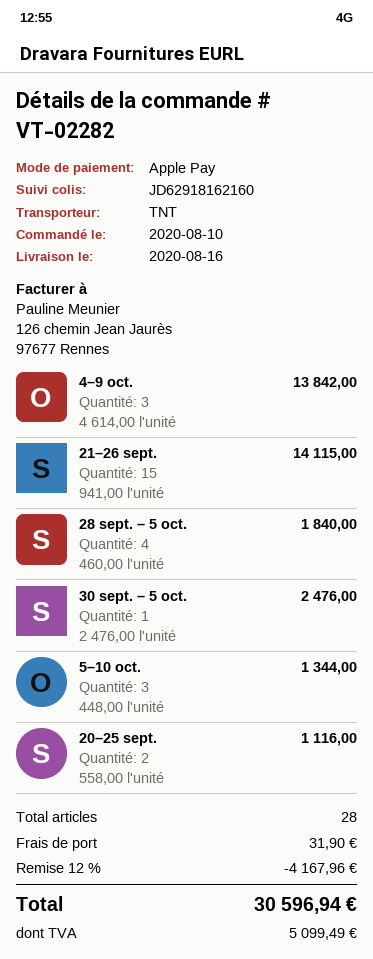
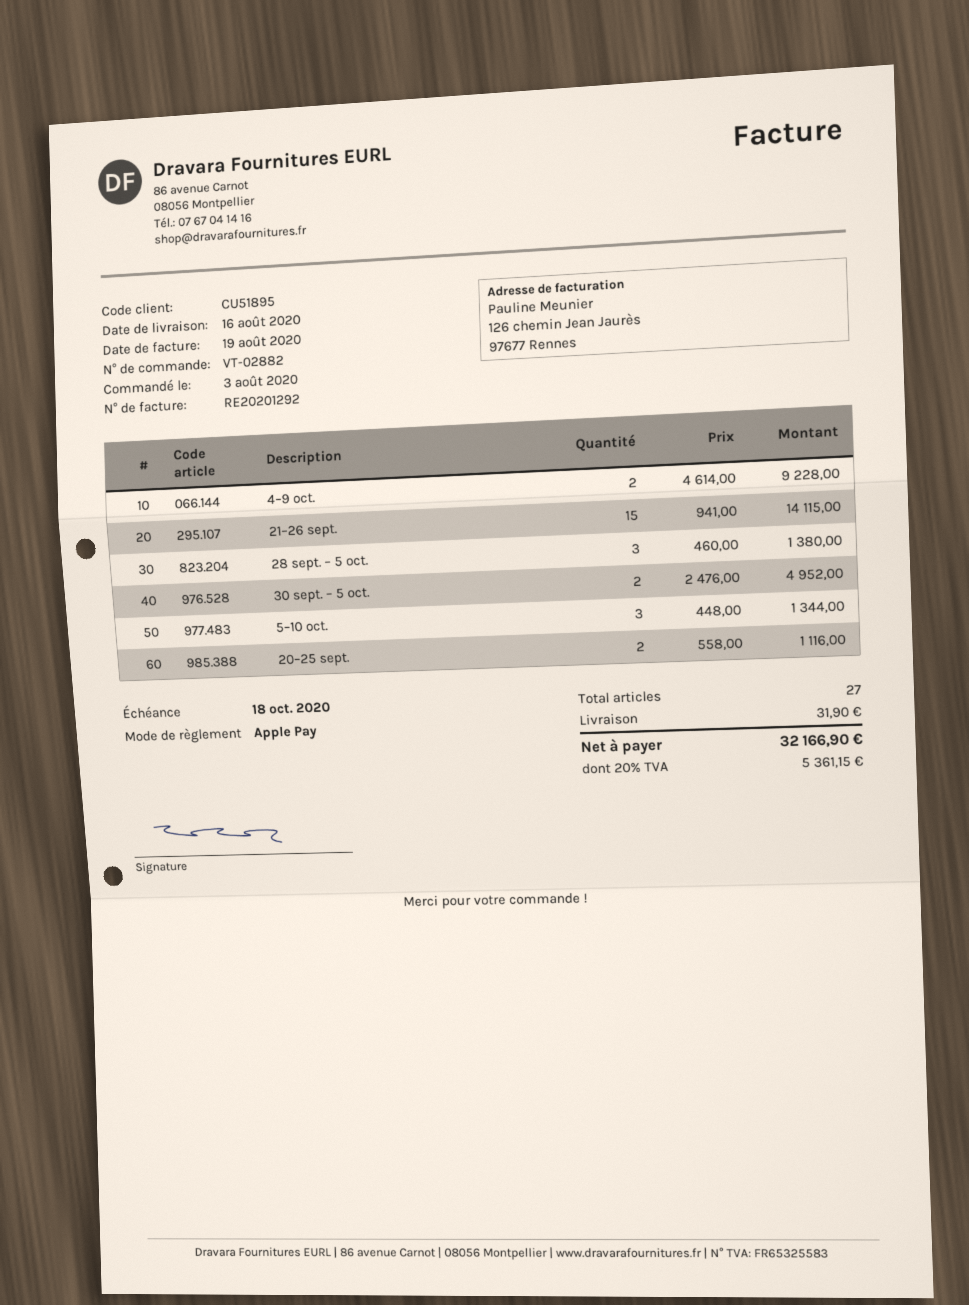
order number: VT-02282 -> VT-02882
order date: 2020-08-10 -> 2020-08-03
4–9 oct.: 3 x 4614.00 = 13842.00 -> 2 x 4614.00 = 9228.00
28 sept. – 5 oct.: 4 x 460.00 = 1840.00 -> 3 x 460.00 = 1380.00
30 sept. – 5 oct.: 1 x 2476.00 = 2476.00 -> 2 x 2476.00 = 4952.00
total quantity: 28 -> 27
discount: 12% = 4167.96 -> none
tax: 5099.49 -> 5361.15
total: 30596.94 -> 32166.90

